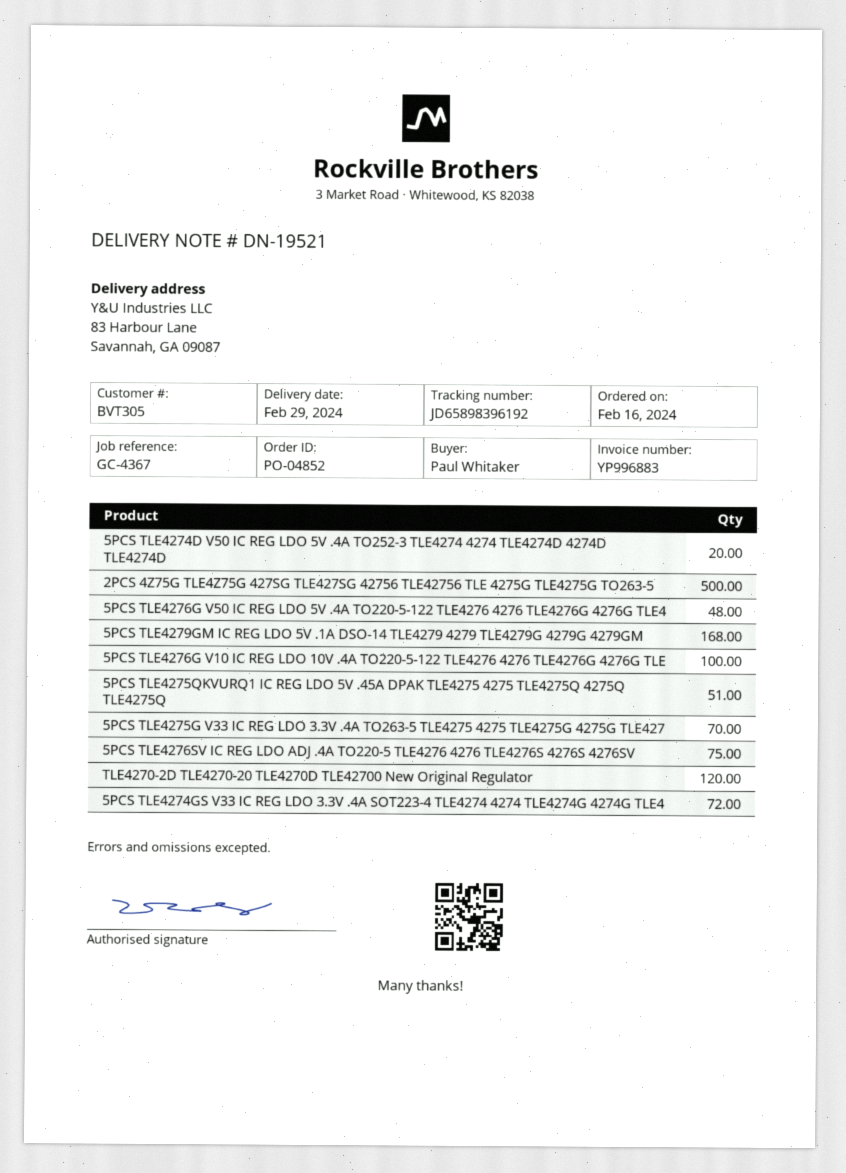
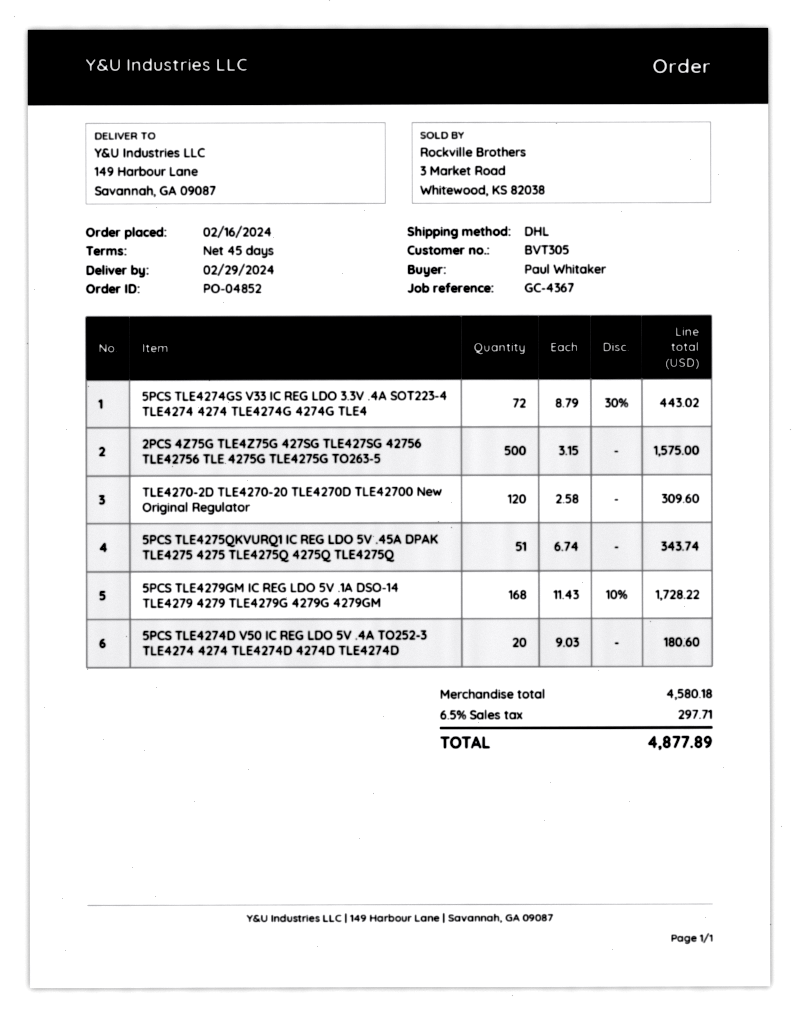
ship to: 83 Harbour Lane, Savannah, GA 09087 -> 149 Harbour Lane, Savannah, GA 09087
5PCS TLE4276G V50 IC REG LDO 5V .4A TO220-5-122 TLE4276 4276 TLE4276G 4276G TLE4: 48 -> none
5PCS TLE4276G V10 IC REG LDO 10V .4A TO220-5-122 TLE4276 4276 TLE4276G 4276G TLE: 100 -> none
5PCS TLE4275G V33 IC REG LDO 3.3V .4A TO263-5 TLE4275 4275 TLE4275G 4275G TLE427: 70 -> none
5PCS TLE4276SV IC REG LDO ADJ .4A TO220-5 TLE4276 4276 TLE4276S 4276S 4276SV: 75 -> none

